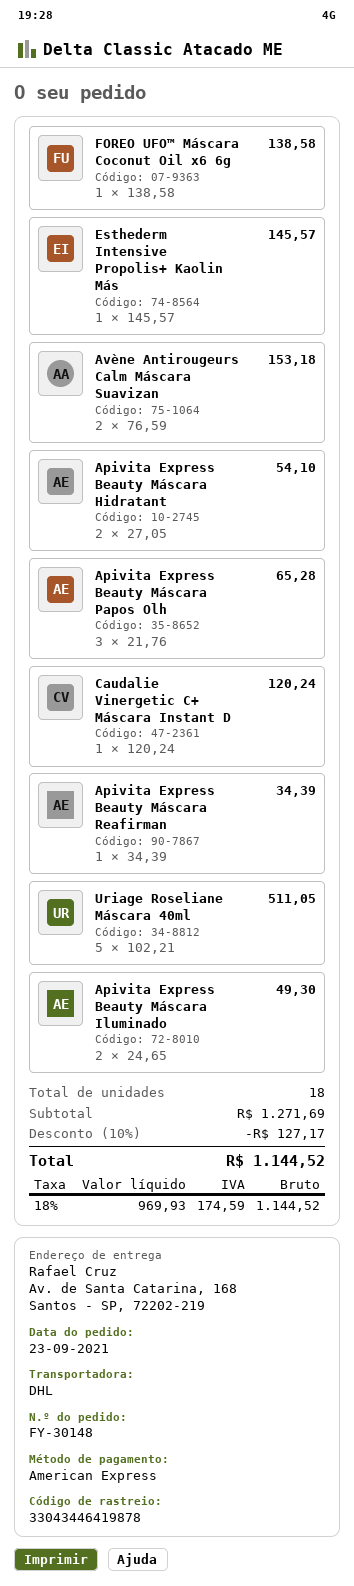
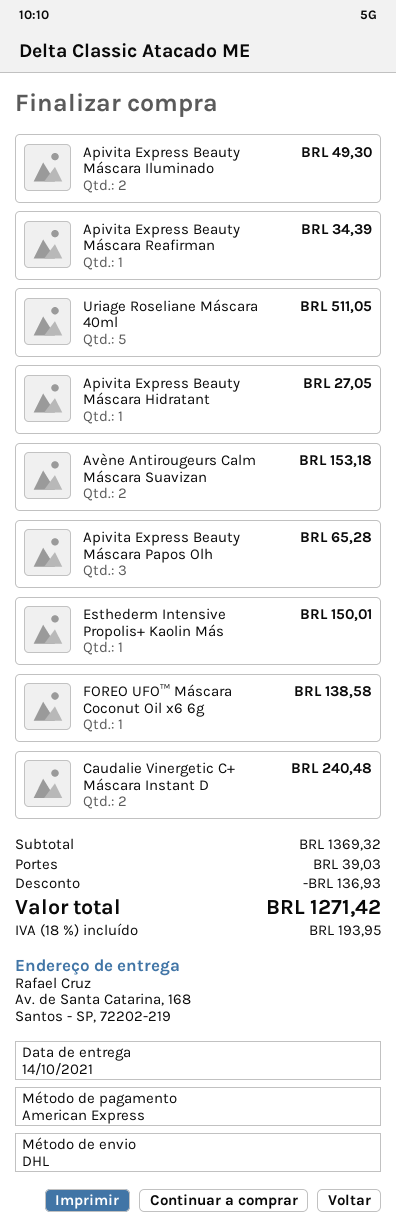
Esthederm Intensive Propolis+ Kaolin Más: 1 for 145.57 -> 1 for 150.01
Apivita Express Beauty Máscara Hidratant: 2 for 54.10 -> 1 for 27.05
Caudalie Vinergetic C+ Máscara Instant D: 1 for 120.24 -> 2 for 240.48
subtotal: 1271.69 -> 1369.32
discount: 127.17 -> 136.93
shipping: none -> 39.03
tax: 18% = 174.59 -> 18% = 193.95
total: 1144.52 -> 1271.42

